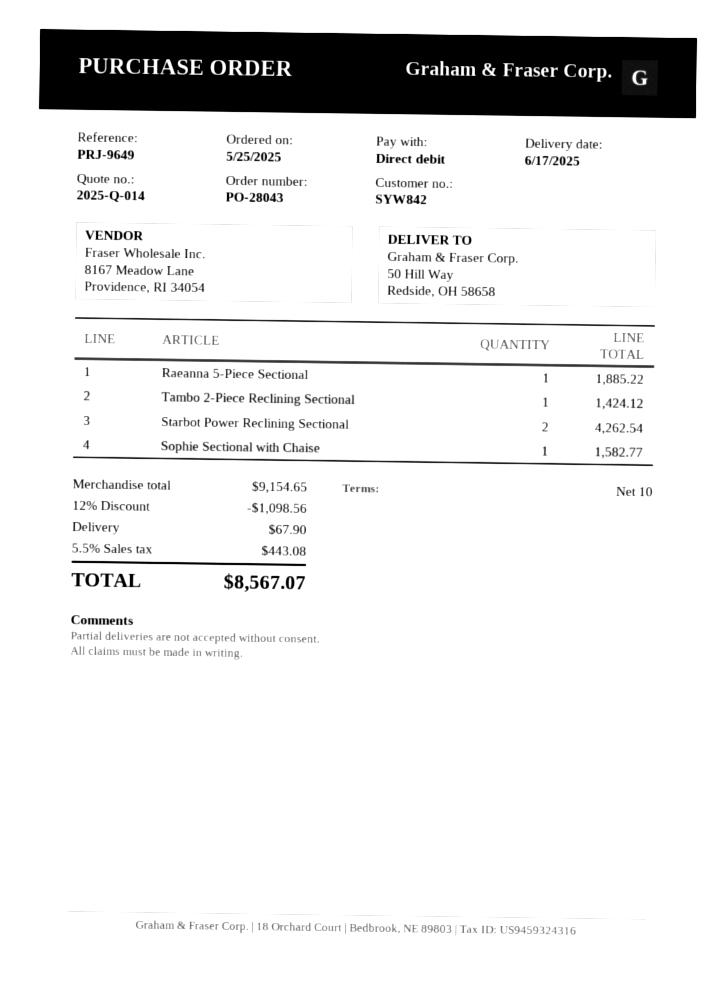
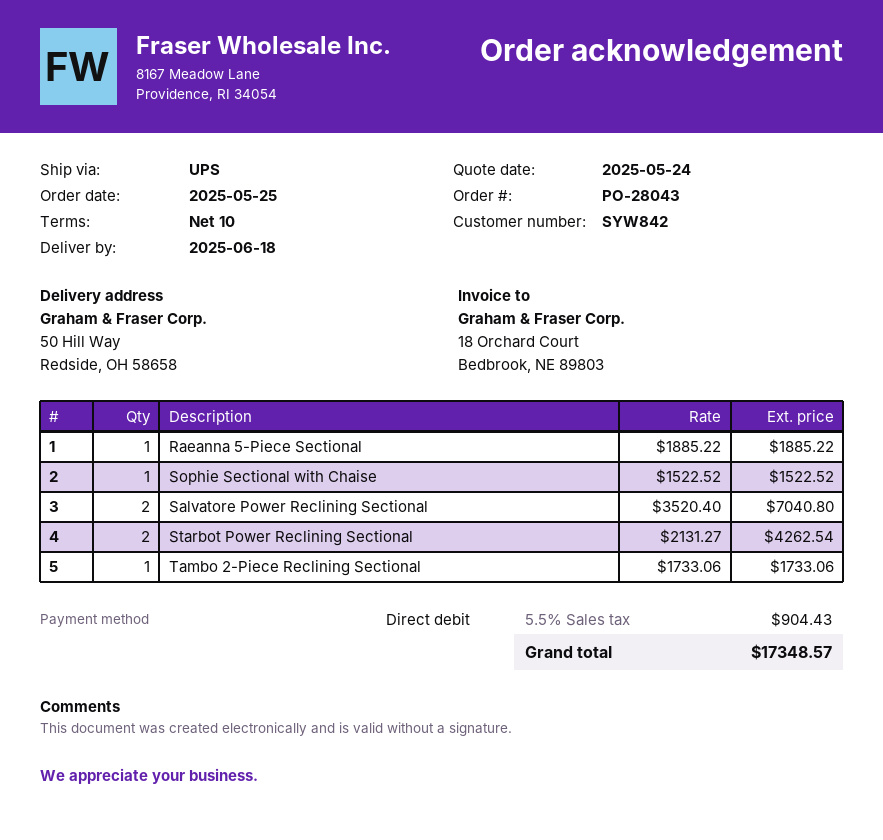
delivery date: 2025-06-17 -> 2025-06-18
Tambo 2-Piece Reclining Sectional: 1 for 1424.12 -> 1 for 1733.06
Sophie Sectional with Chaise: 1 for 1582.77 -> 1 for 1522.52
Salvatore Power Reclining Sectional: none -> 2 for 7040.80
discount: 12% = 1098.56 -> none
shipping: 67.90 -> none
tax: 5.5% = 443.08 -> 5.5% = 904.43
total: 8567.07 -> 17348.57

